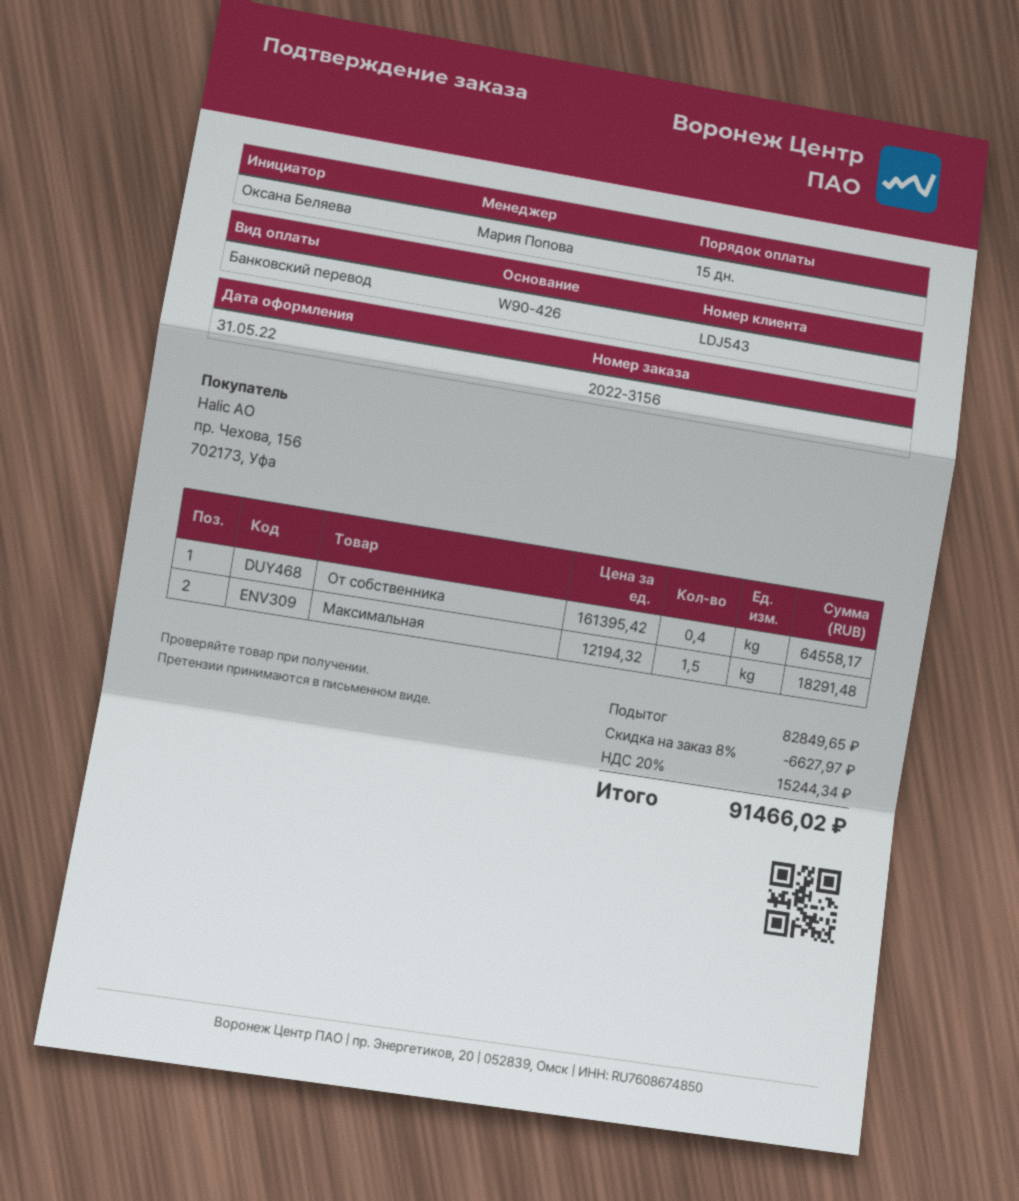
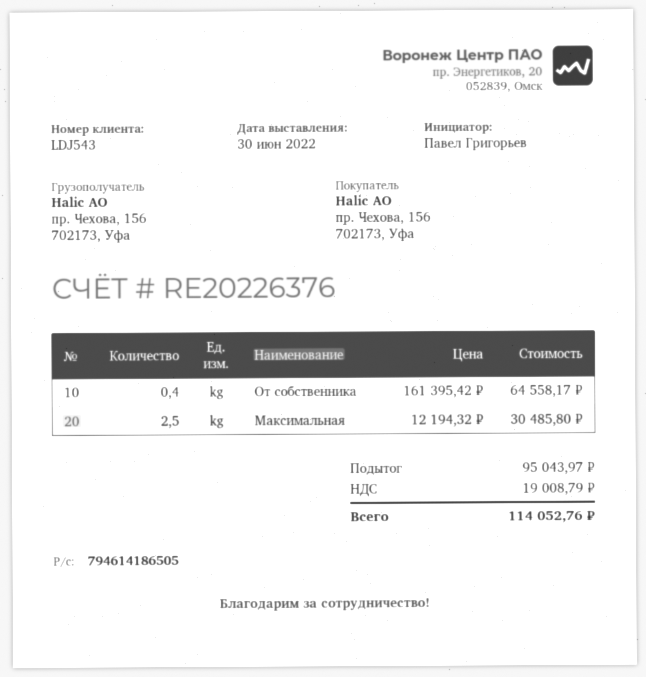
ordered by: Оксана Беляева -> Павел Григорьев
Максимальная: 1.5 x 12194.32 = 18291.48 -> 2.5 x 12194.32 = 30485.80
subtotal: 82849.65 -> 95043.97
discount: 8% = 6627.97 -> none
tax: 15244.34 -> 19008.79
total: 91466.02 -> 114052.76

